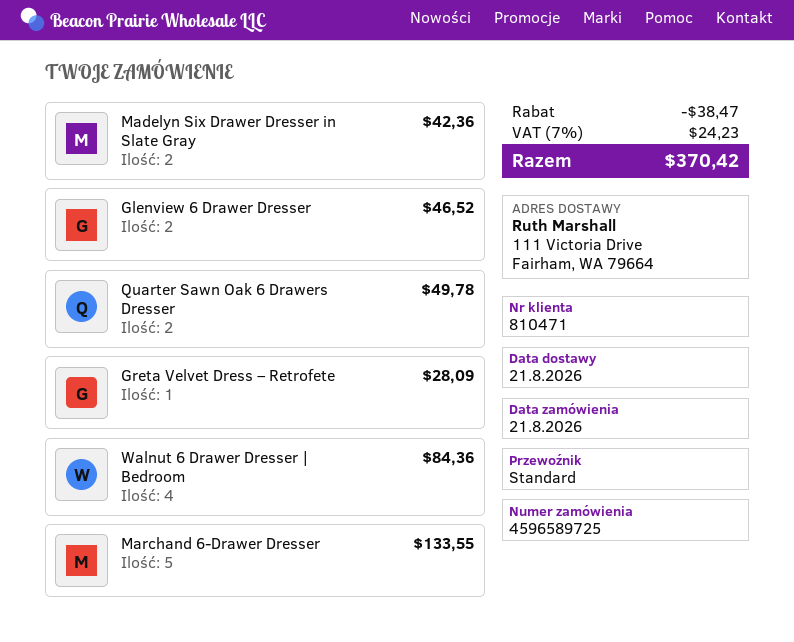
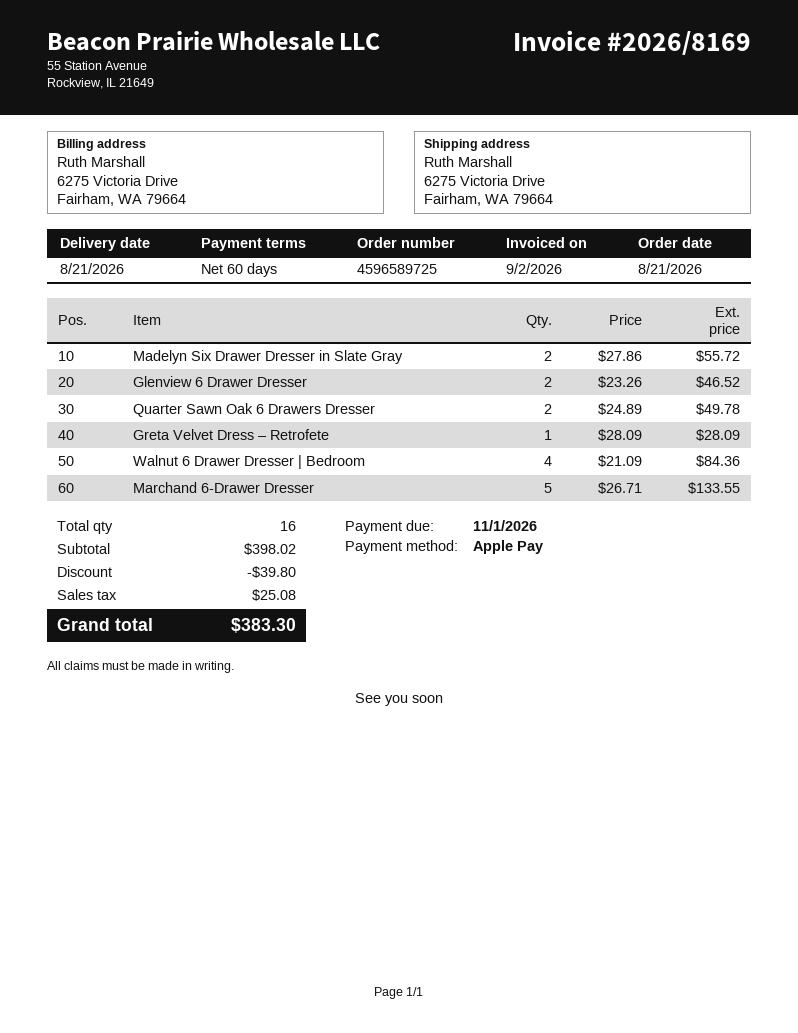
ship to: 111 Victoria Drive, Fairham, WA 79664 -> 6275 Victoria Drive, Fairham, WA 79664
Madelyn Six Drawer Dresser in Slate Gray: 2 for 42.36 -> 2 for 55.72
discount: 38.47 -> 39.80
tax: 24.23 -> 25.08
total: 370.42 -> 383.30

